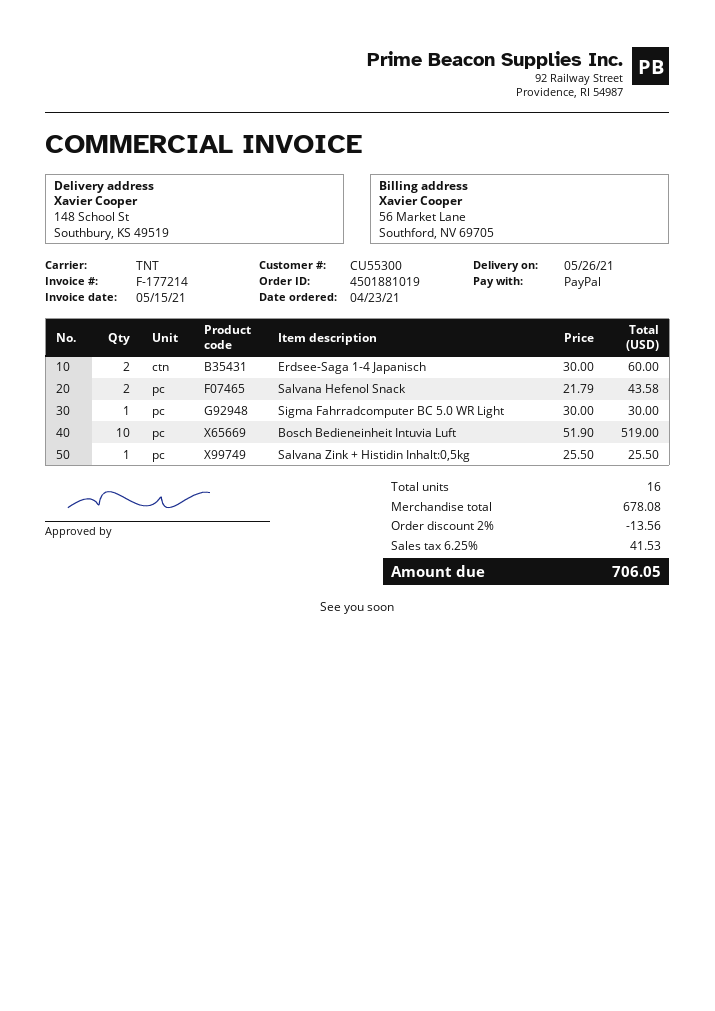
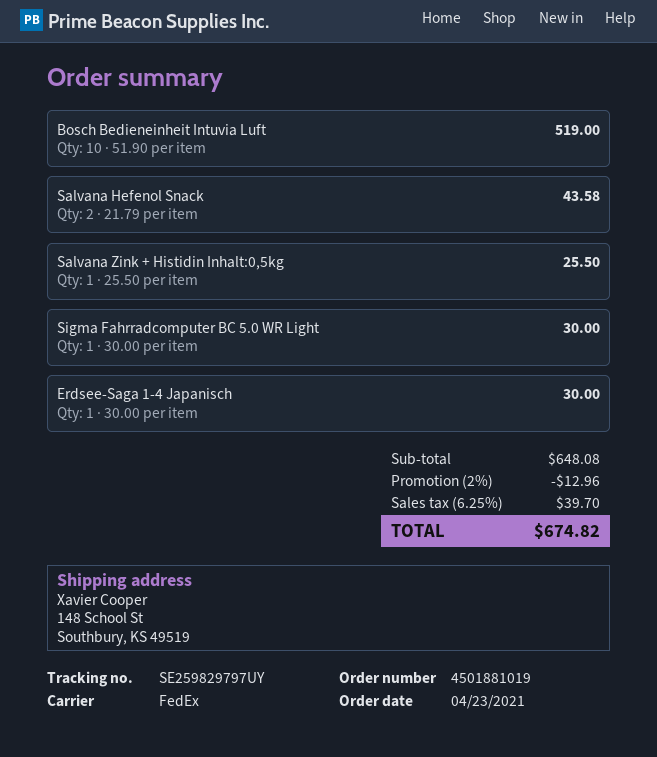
shipping method: TNT -> FedEx
Erdsee-Saga 1-4 Japanisch: 2 x 30.00 = 60.00 -> 1 x 30.00 = 30.00
subtotal: 678.08 -> 648.08
discount: 2% = 13.56 -> 2% = 12.96
tax: 6.25% = 41.53 -> 6.25% = 39.70
total: 706.05 -> 674.82

